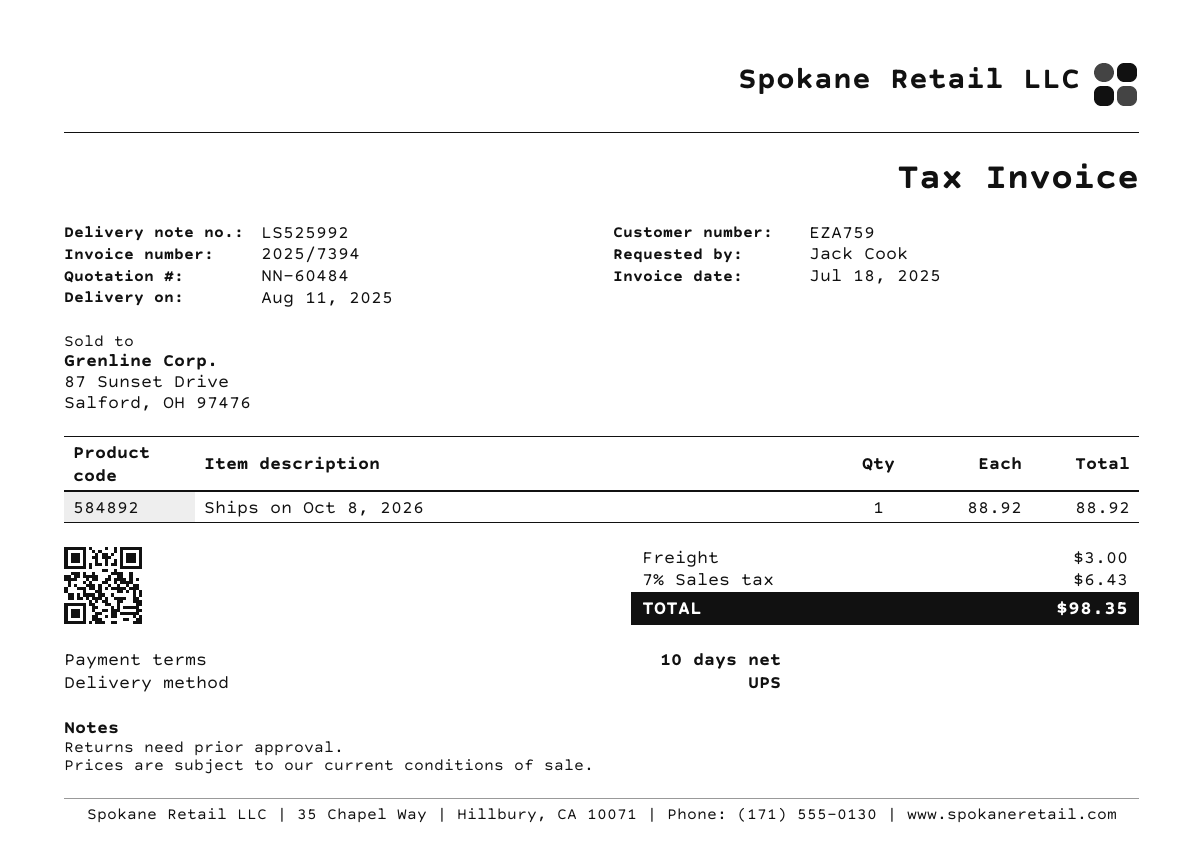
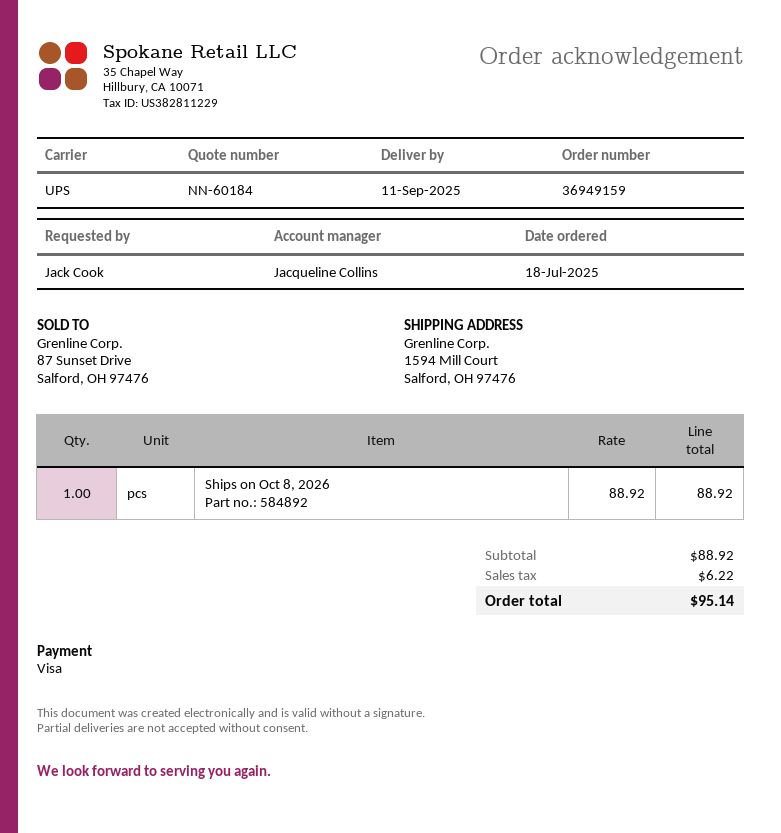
quote number: NN-60484 -> NN-60184
delivery date: 2025-08-11 -> 2025-09-11
shipping: 3.00 -> none
tax: 6.43 -> 6.22
total: 98.35 -> 95.14

